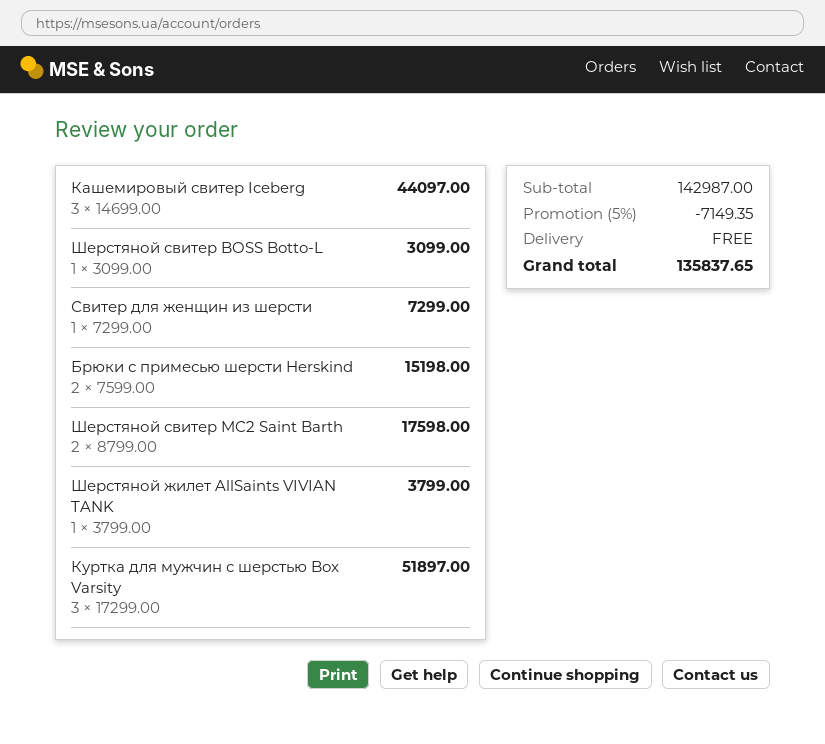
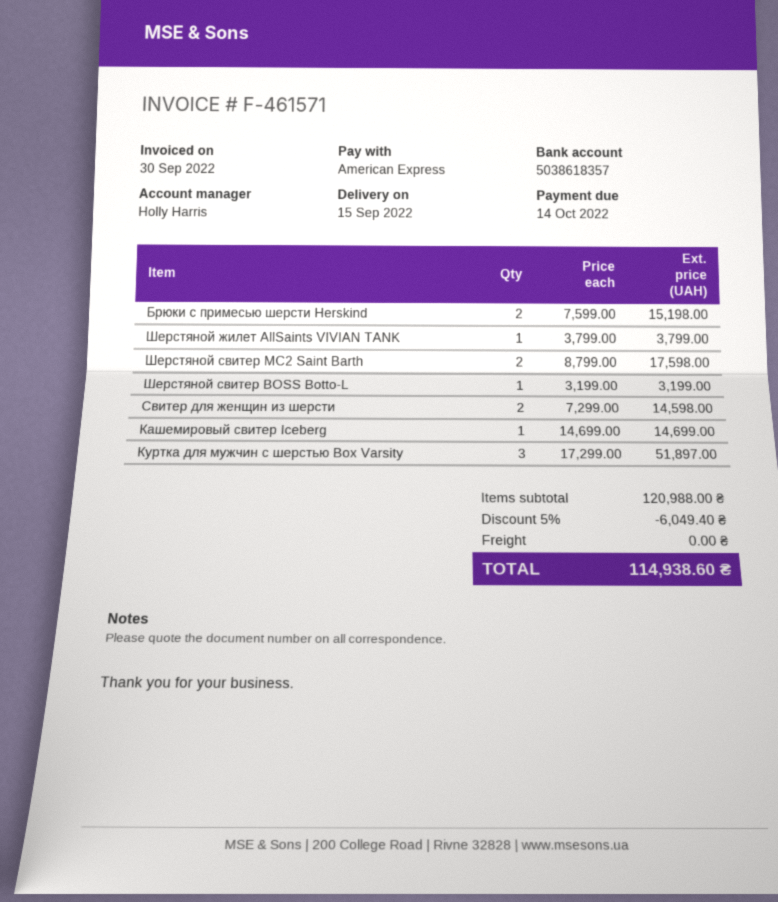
Кашемировый свитер Iceberg: 3 x 14699.00 = 44097.00 -> 1 x 14699.00 = 14699.00
Шерстяной свитер BOSS Botto-L: 1 x 3099.00 = 3099.00 -> 1 x 3199.00 = 3199.00
Свитер для женщин из шерсти: 1 x 7299.00 = 7299.00 -> 2 x 7299.00 = 14598.00
subtotal: 142987.00 -> 120988.00
discount: 5% = 7149.35 -> 5% = 6049.40
total: 135837.65 -> 114938.60

